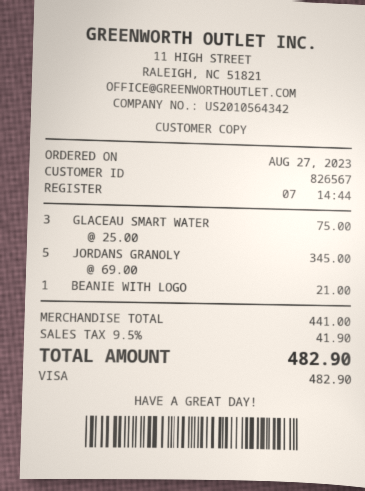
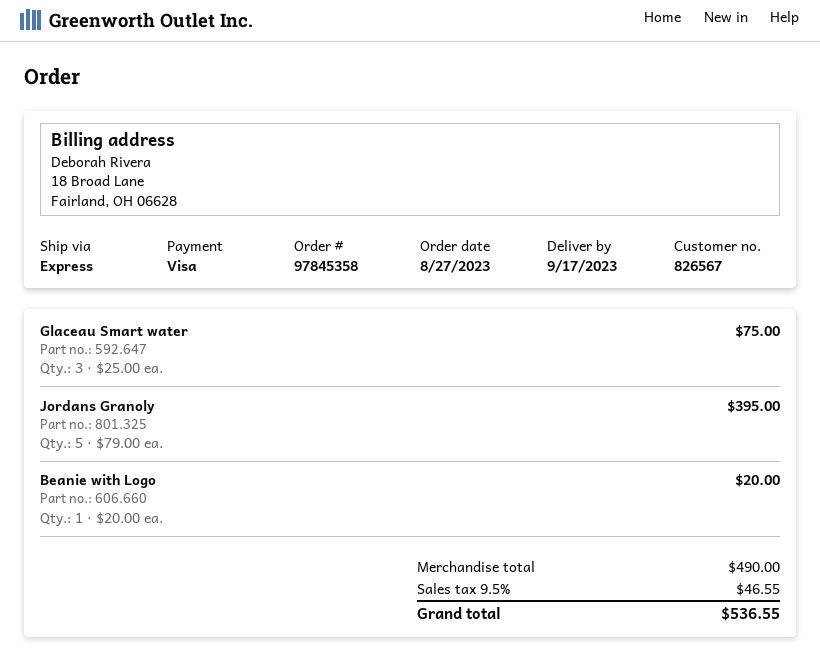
JORDANS GRANOLY: 5 x 69.00 = 345.00 -> 5 x 79.00 = 395.00
BEANIE WITH LOGO: 1 x 21.00 = 21.00 -> 1 x 20.00 = 20.00
subtotal: 441.00 -> 490.00
tax: 9.5% = 41.90 -> 9.5% = 46.55
total: 482.90 -> 536.55

